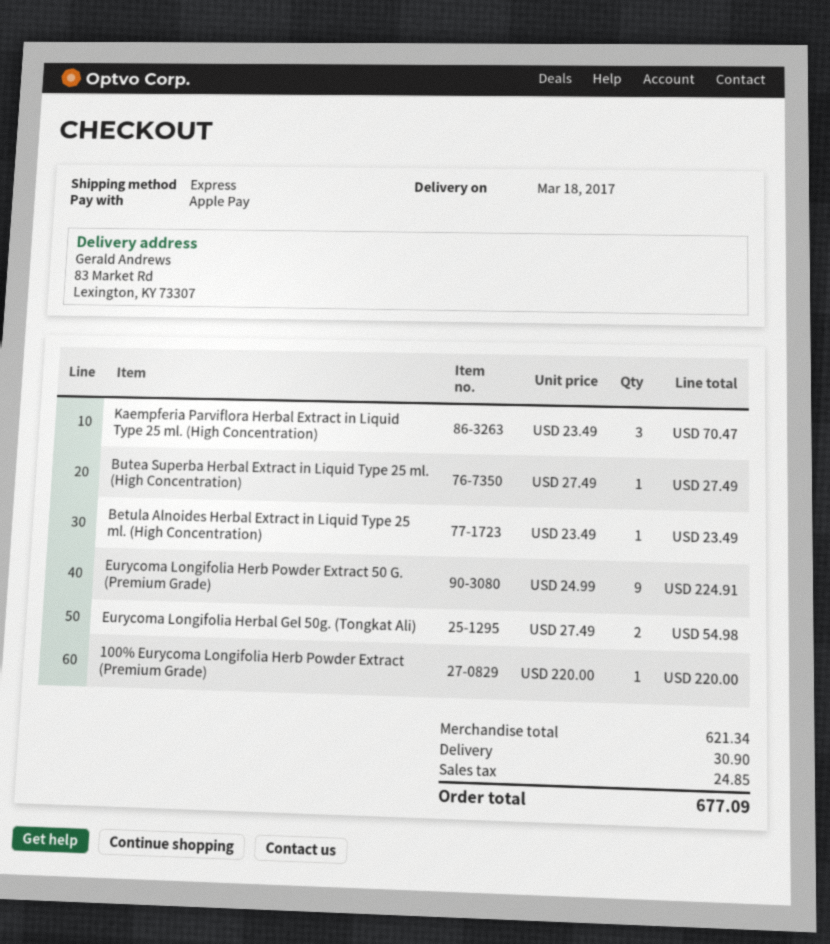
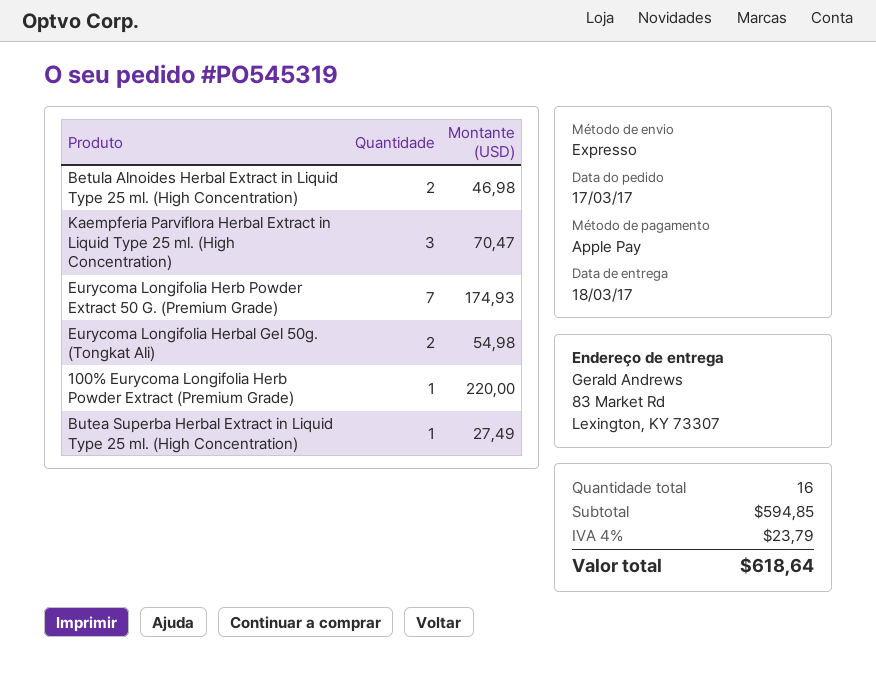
Betula Alnoides Herbal Extract in Liquid Type 25 ml. (High Concentration): 1 for 23.49 -> 2 for 46.98
Eurycoma Longifolia Herb Powder Extract 50 G. (Premium Grade): 9 for 224.91 -> 7 for 174.93
subtotal: 621.34 -> 594.85
shipping: 30.90 -> none
tax: 24.85 -> 23.79
total: 677.09 -> 618.64

